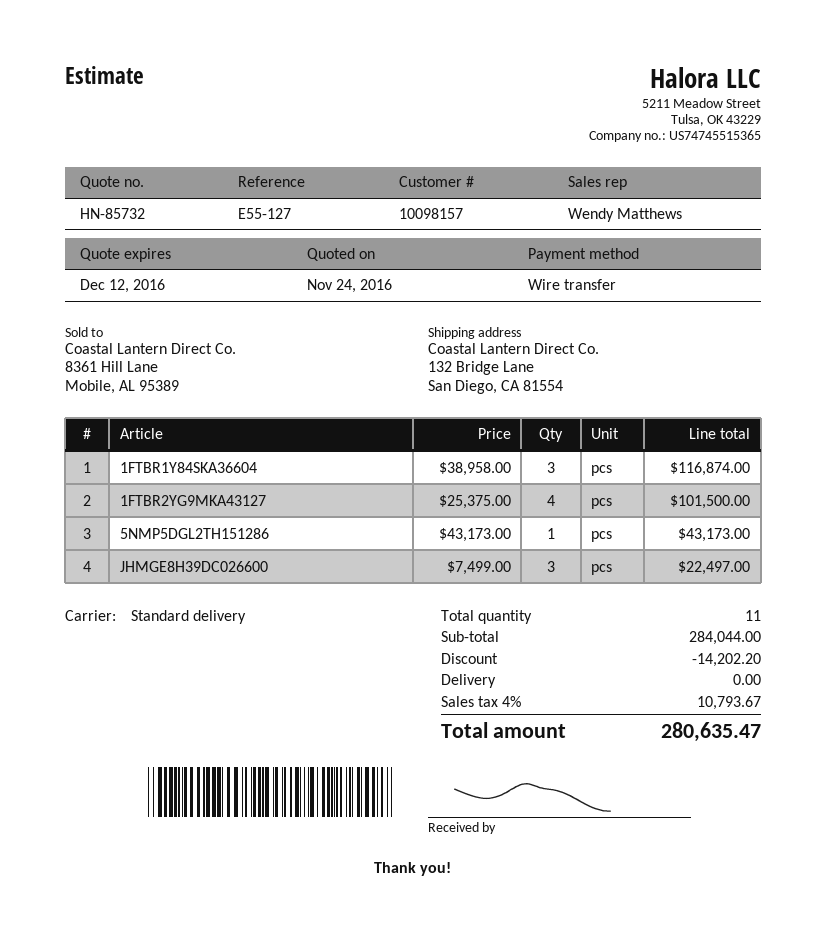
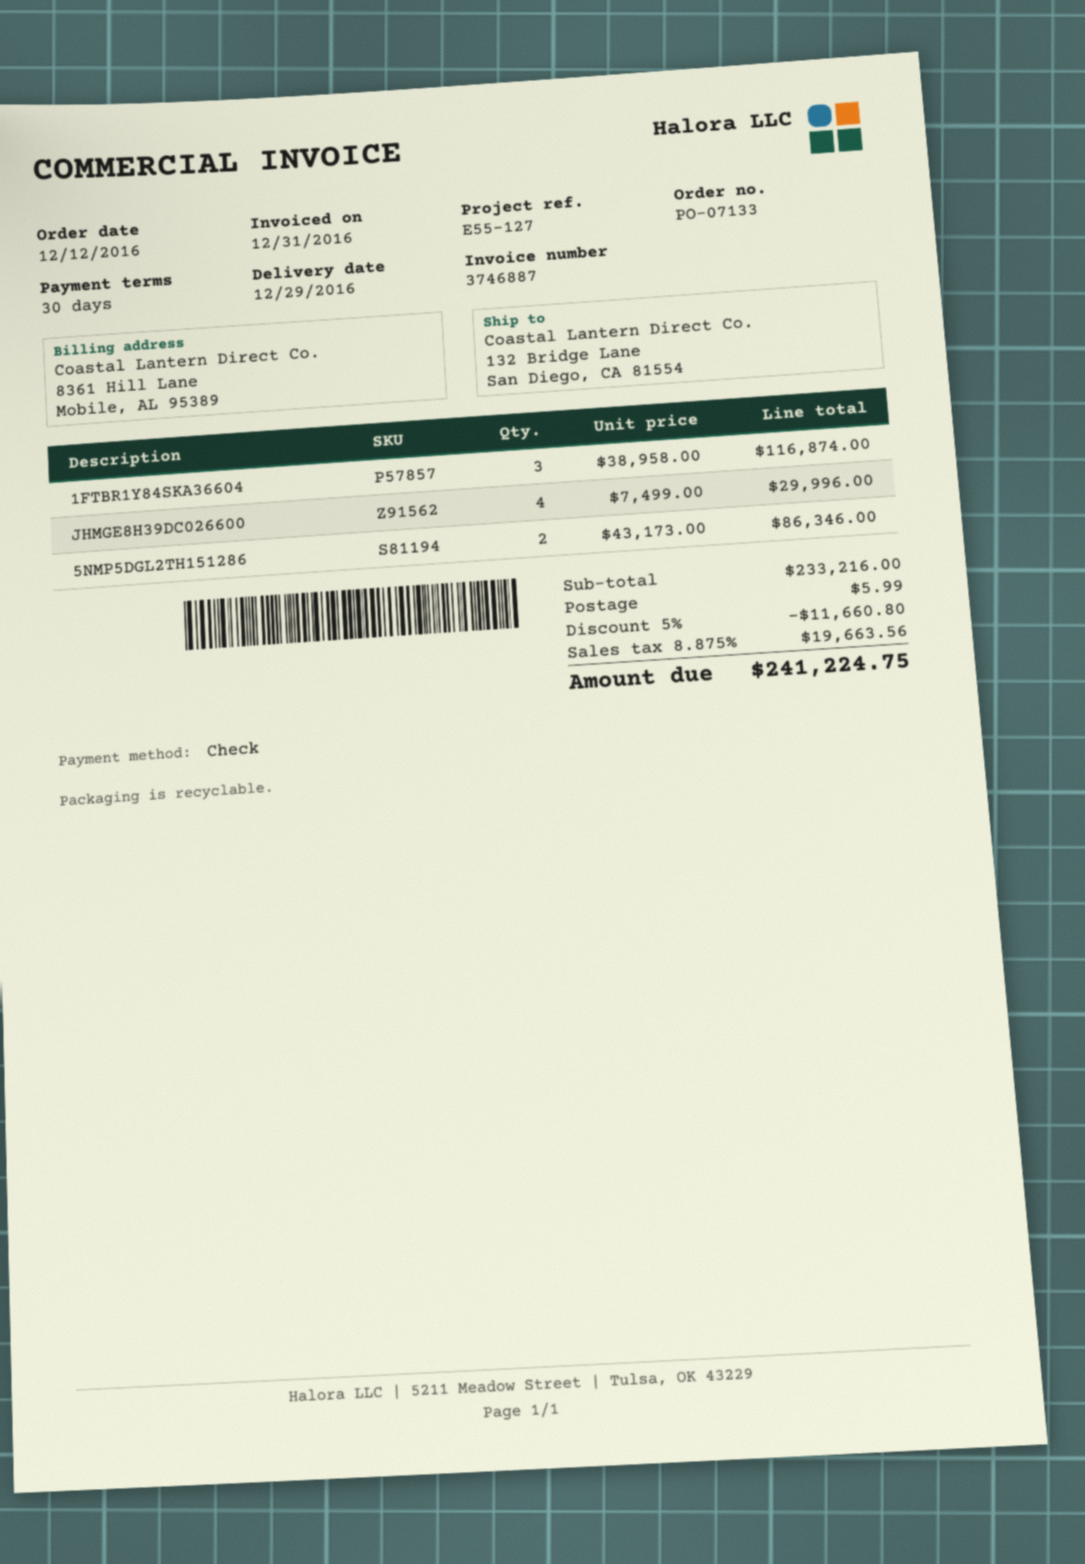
payment method: bank transfer -> cheque
1FTBR2YG9MKA43127: 4 x 25375.00 = 101500.00 -> none
5NMP5DGL2TH151286: 1 x 43173.00 = 43173.00 -> 2 x 43173.00 = 86346.00
JHMGE8H39DC026600: 3 x 7499.00 = 22497.00 -> 4 x 7499.00 = 29996.00
subtotal: 284044.00 -> 233216.00
discount: 14202.20 -> 11660.80
shipping: 0.00 -> 5.99
tax: 4% = 10793.67 -> 8.875% = 19663.56
total: 280635.47 -> 241224.75

